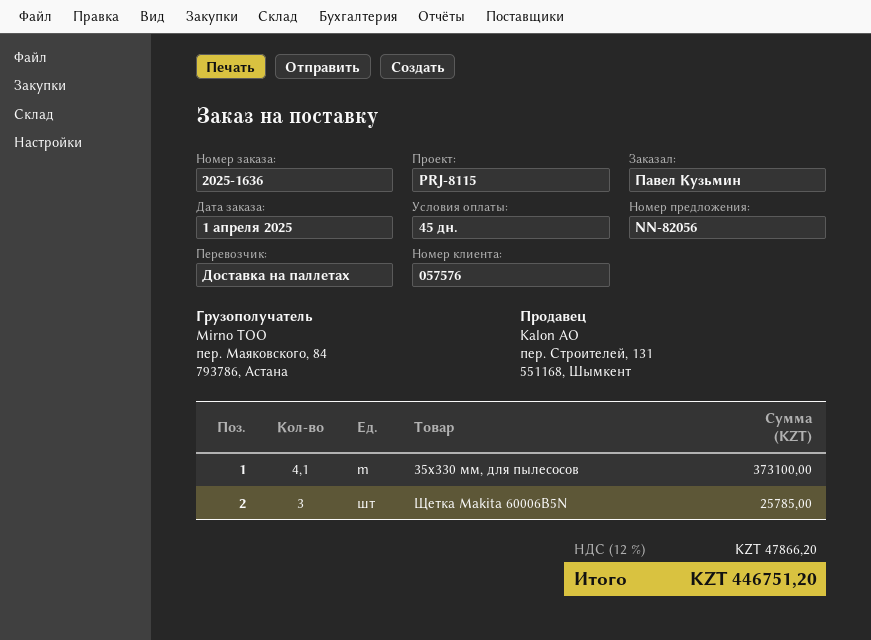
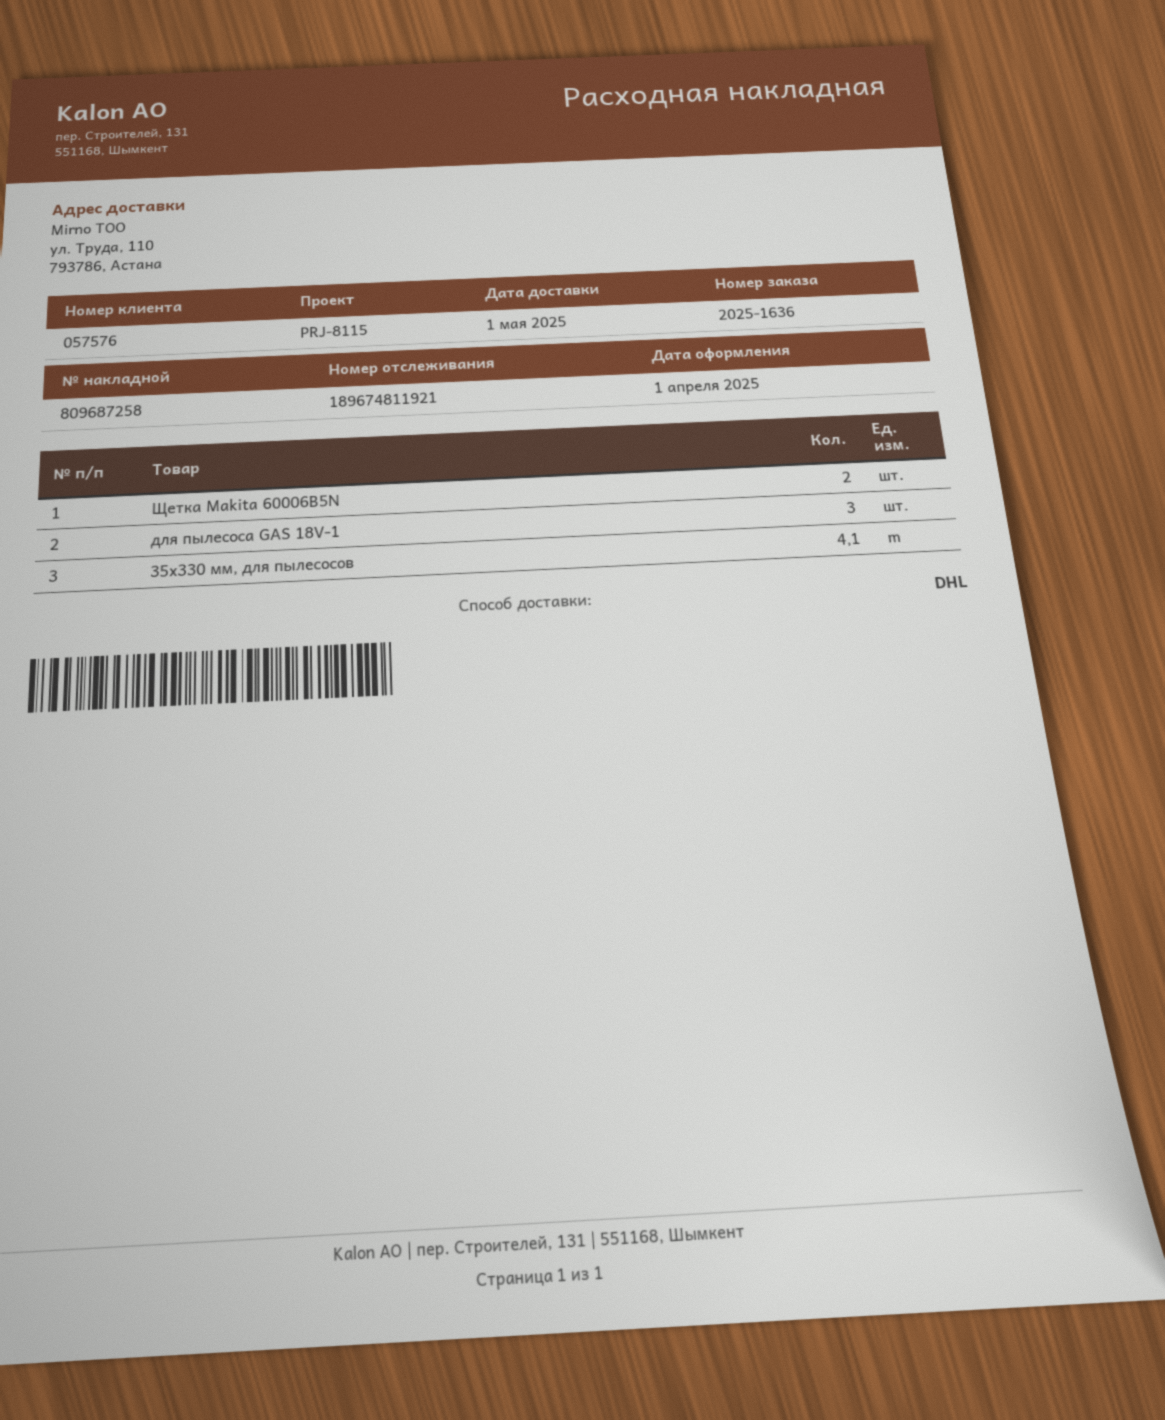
shipping method: pallet freight -> DHL
ship to: пер. Маяковского, 84, 793786, Астана -> ул. Труда, 110, 793786, Астана
Щетка Makita 60006B5N: 3 -> 2
для пылесоса GAS 18V-1: none -> 3

